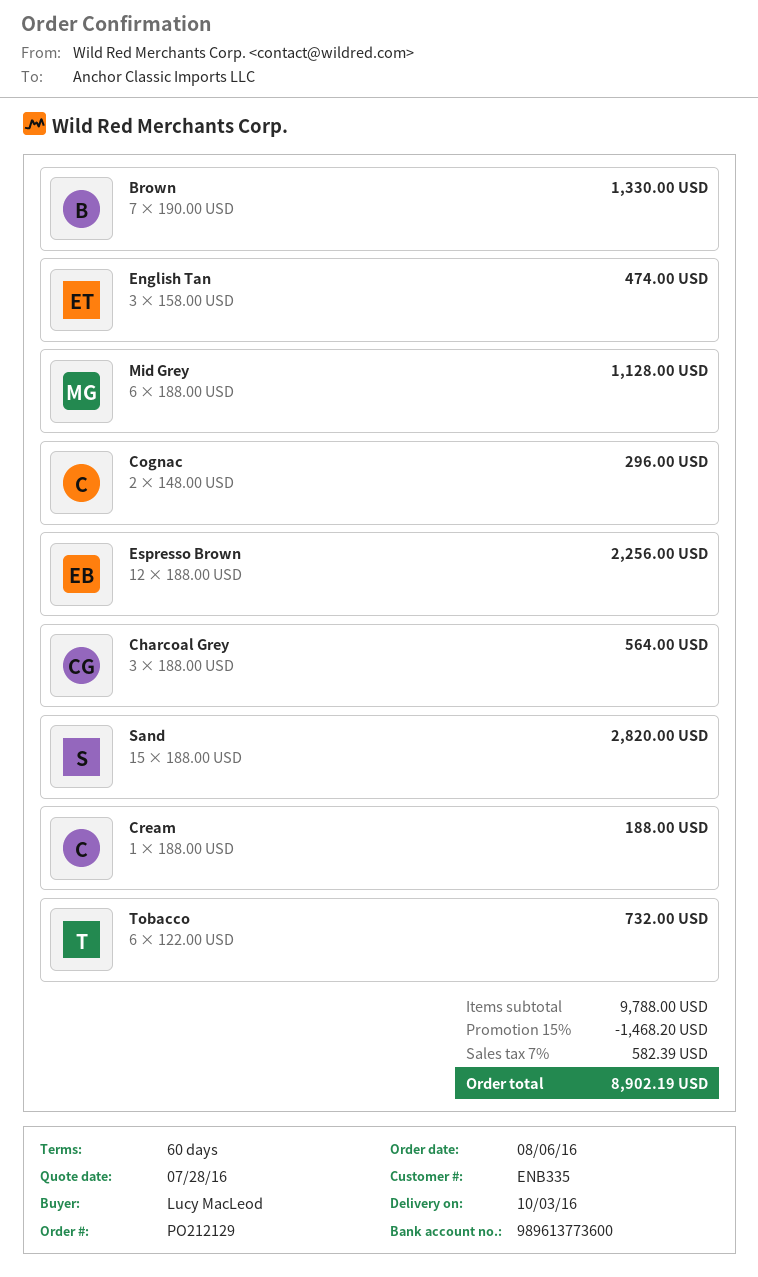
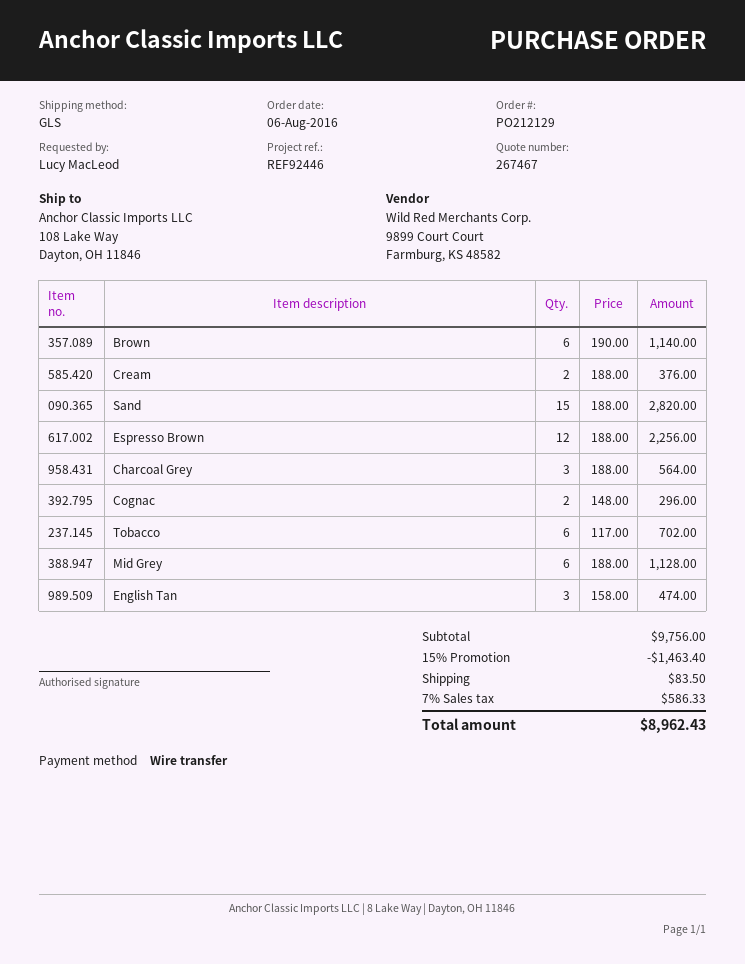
Brown: 7 x 190.00 = 1330.00 -> 6 x 190.00 = 1140.00
Cream: 1 x 188.00 = 188.00 -> 2 x 188.00 = 376.00
Tobacco: 6 x 122.00 = 732.00 -> 6 x 117.00 = 702.00
subtotal: 9788.00 -> 9756.00
discount: 15% = 1468.20 -> 15% = 1463.40
shipping: none -> 83.50
tax: 7% = 582.39 -> 7% = 586.33
total: 8902.19 -> 8962.43

